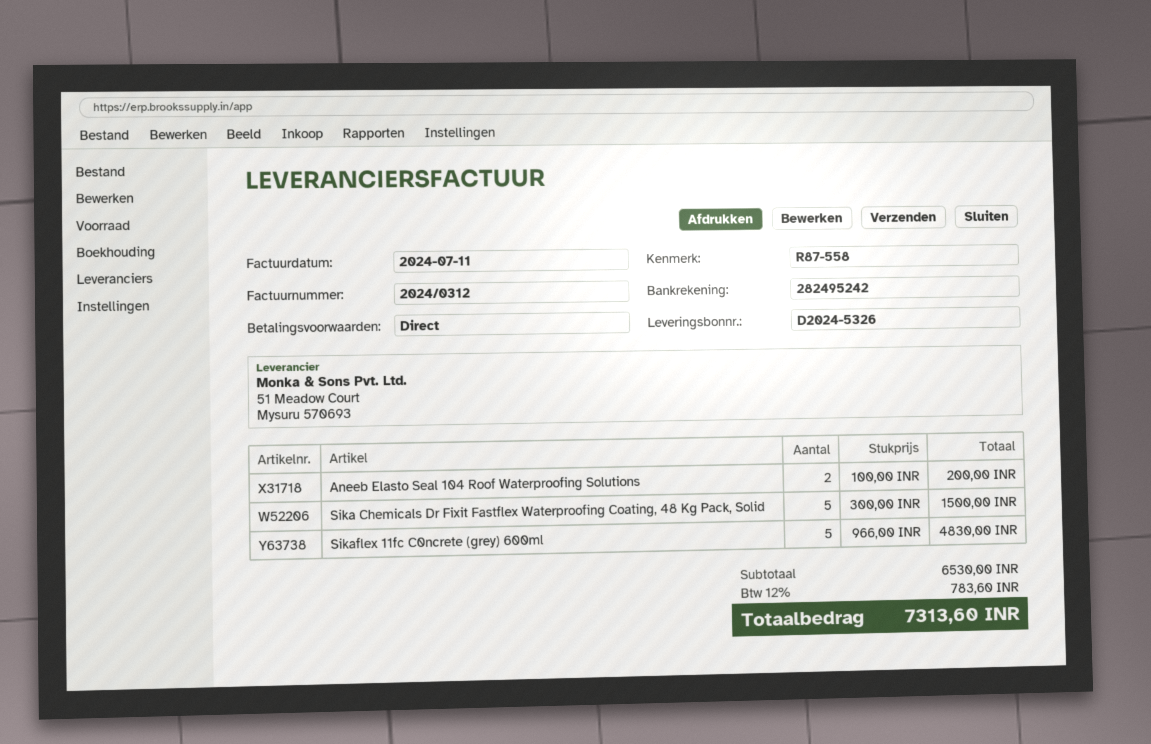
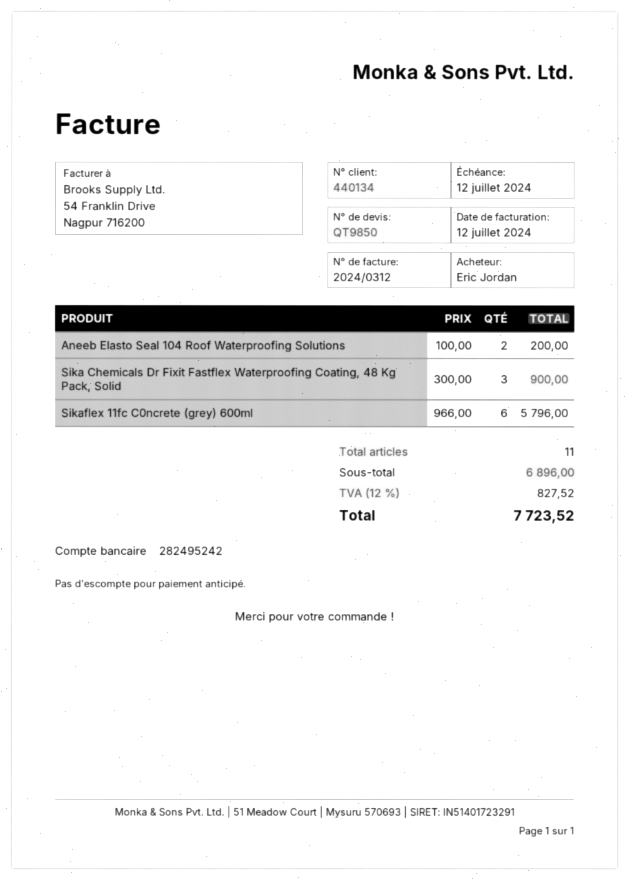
invoice date: 2024-07-11 -> 2024-07-12
Sika Chemicals Dr Fixit Fastflex Waterproofing Coating, 48 Kg Pack, Solid: 5 x 300.00 = 1500.00 -> 3 x 300.00 = 900.00
Sikaflex 11fc C0ncrete (grey) 600ml: 5 x 966.00 = 4830.00 -> 6 x 966.00 = 5796.00
subtotal: 6530.00 -> 6896.00
tax: 12% = 783.60 -> 12% = 827.52
total: 7313.60 -> 7723.52

